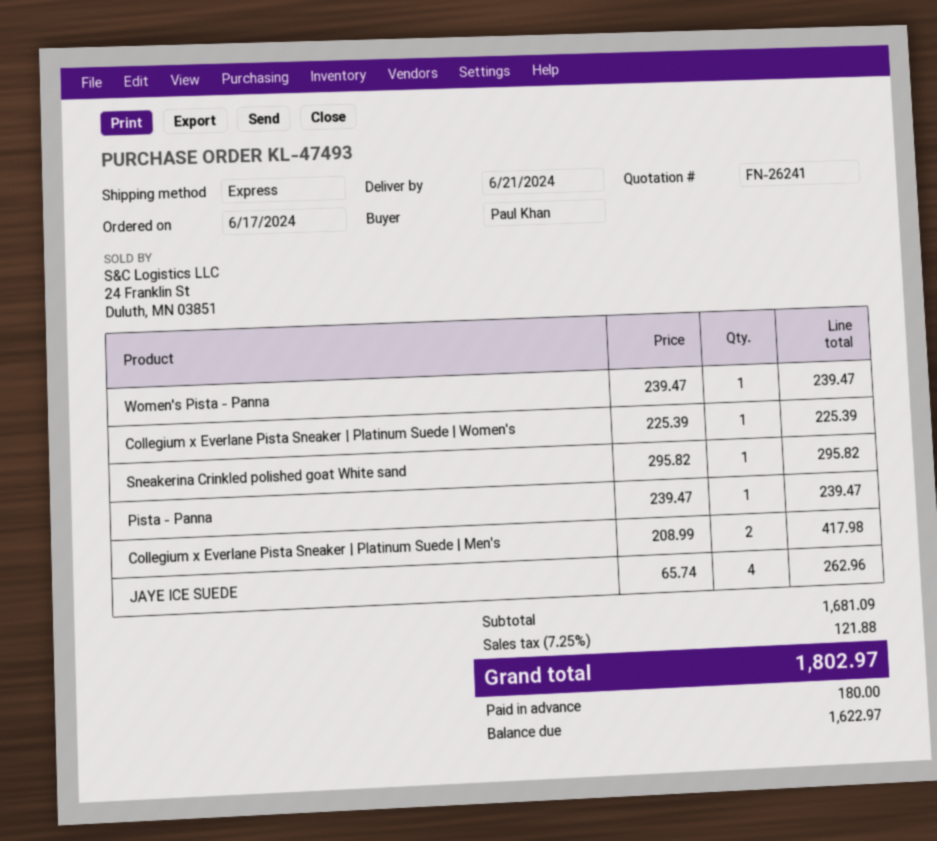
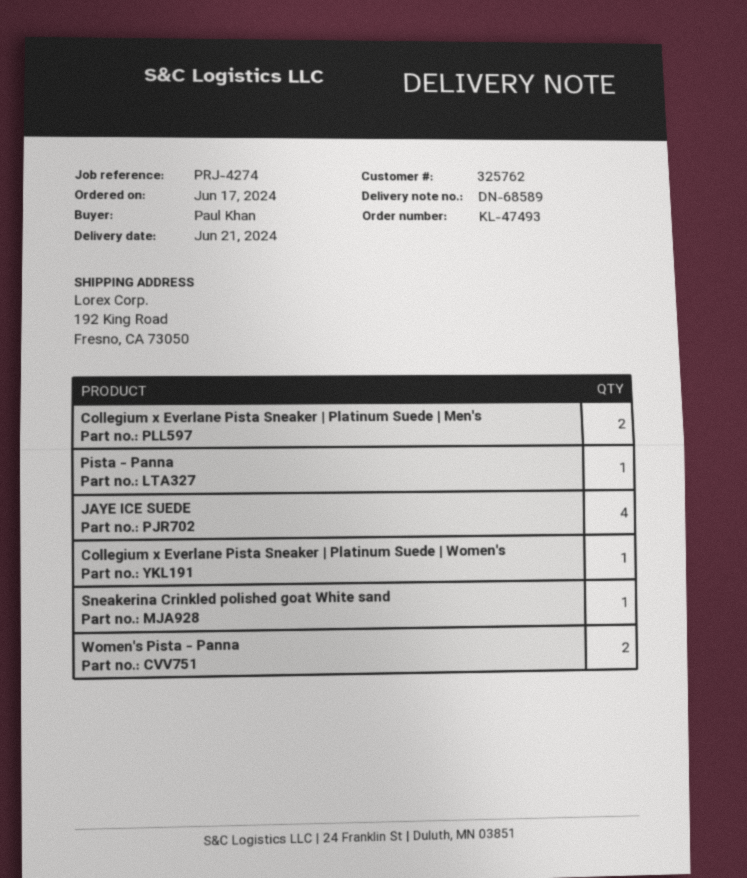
Women's Pista - Panna: 1 -> 2

